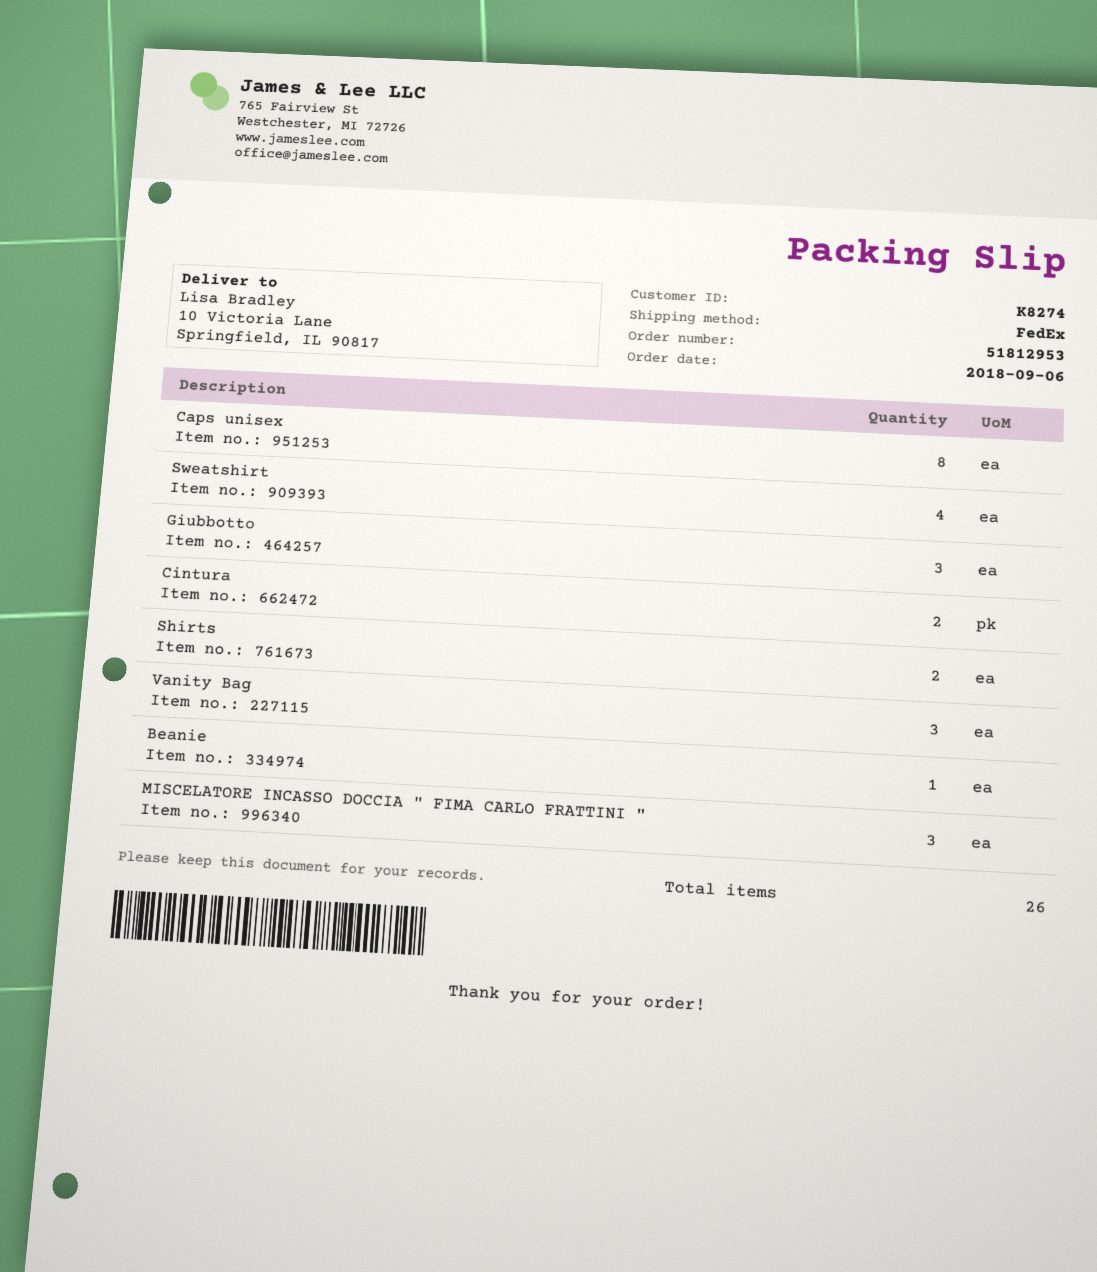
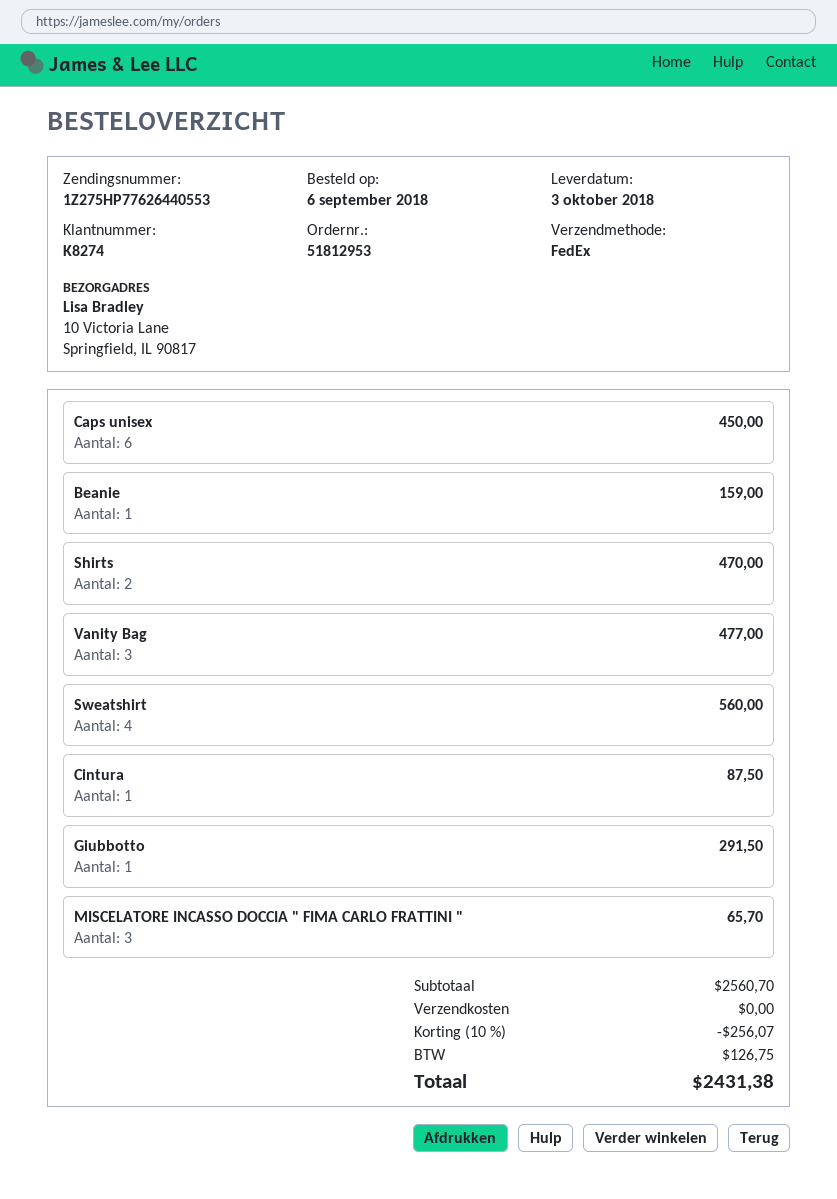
Caps unisex: 8 -> 6
Giubbotto: 3 -> 1
Cintura: 2 -> 1

